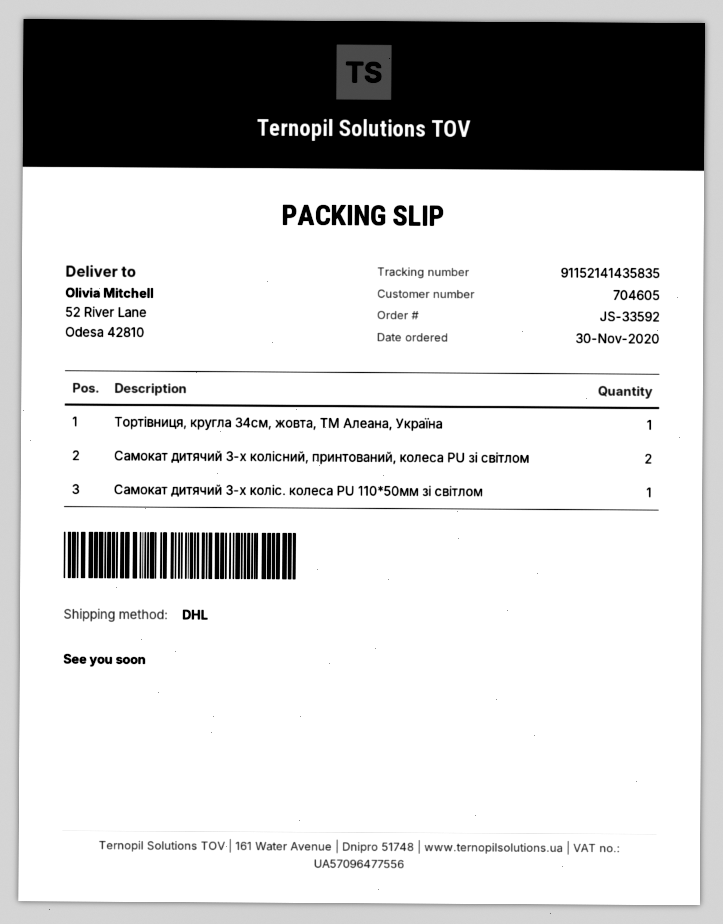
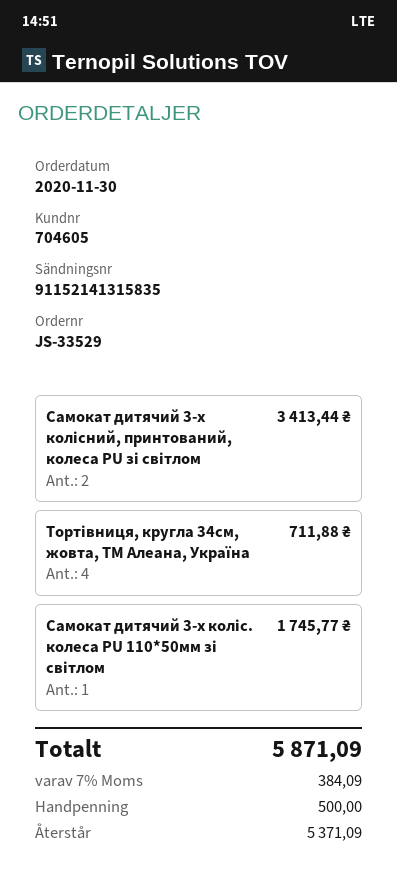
order number: JS-33592 -> JS-33529
tracking number: 91152141435835 -> 91152141315835
Тортівниця, кругла 34см, жовта, ТМ Алеана, Україна: 1 -> 4

